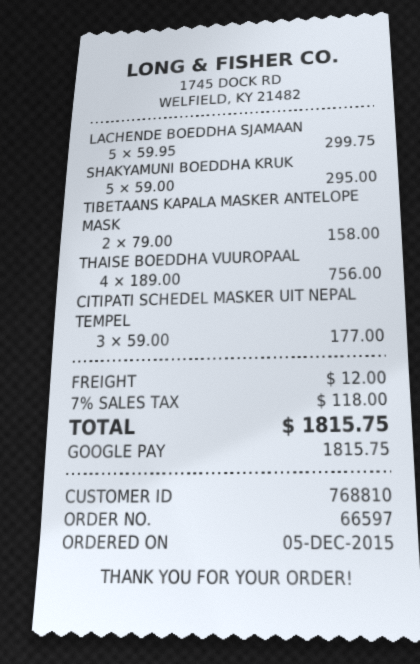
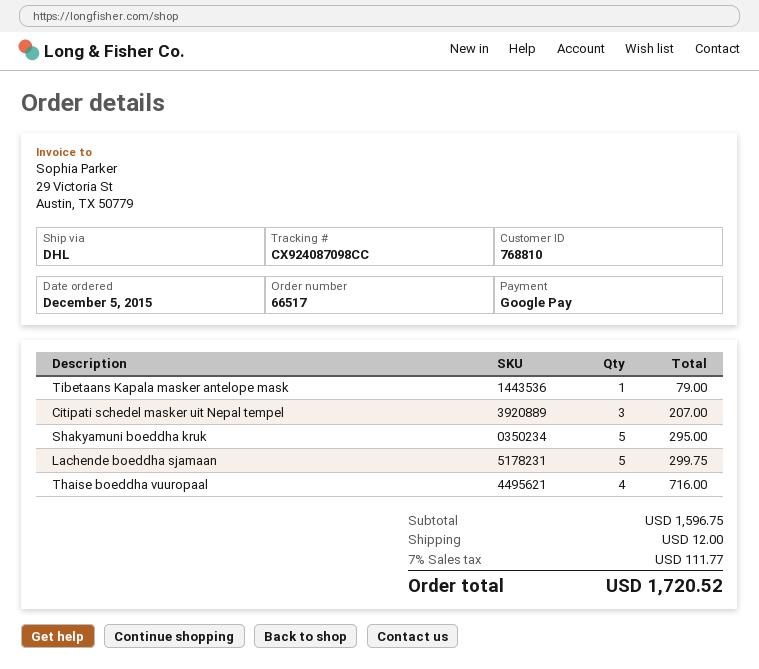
order number: 66597 -> 66517
TIBETAANS KAPALA MASKER ANTELOPE MASK: 2 for 158.00 -> 1 for 79.00
THAISE BOEDDHA VUUROPAAL: 4 for 756.00 -> 4 for 716.00
CITIPATI SCHEDEL MASKER UIT NEPAL TEMPEL: 3 for 177.00 -> 3 for 207.00
tax: 7% = 118.00 -> 7% = 111.77
total: 1815.75 -> 1720.52

